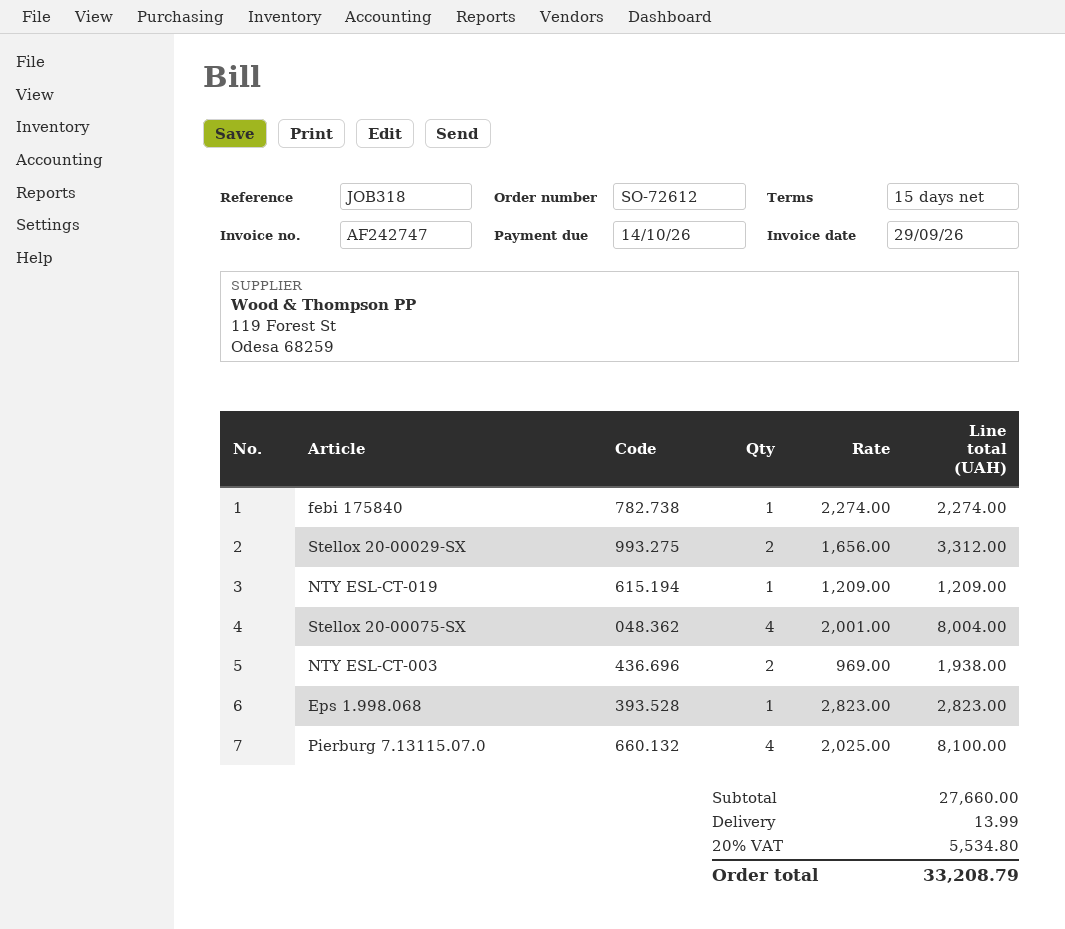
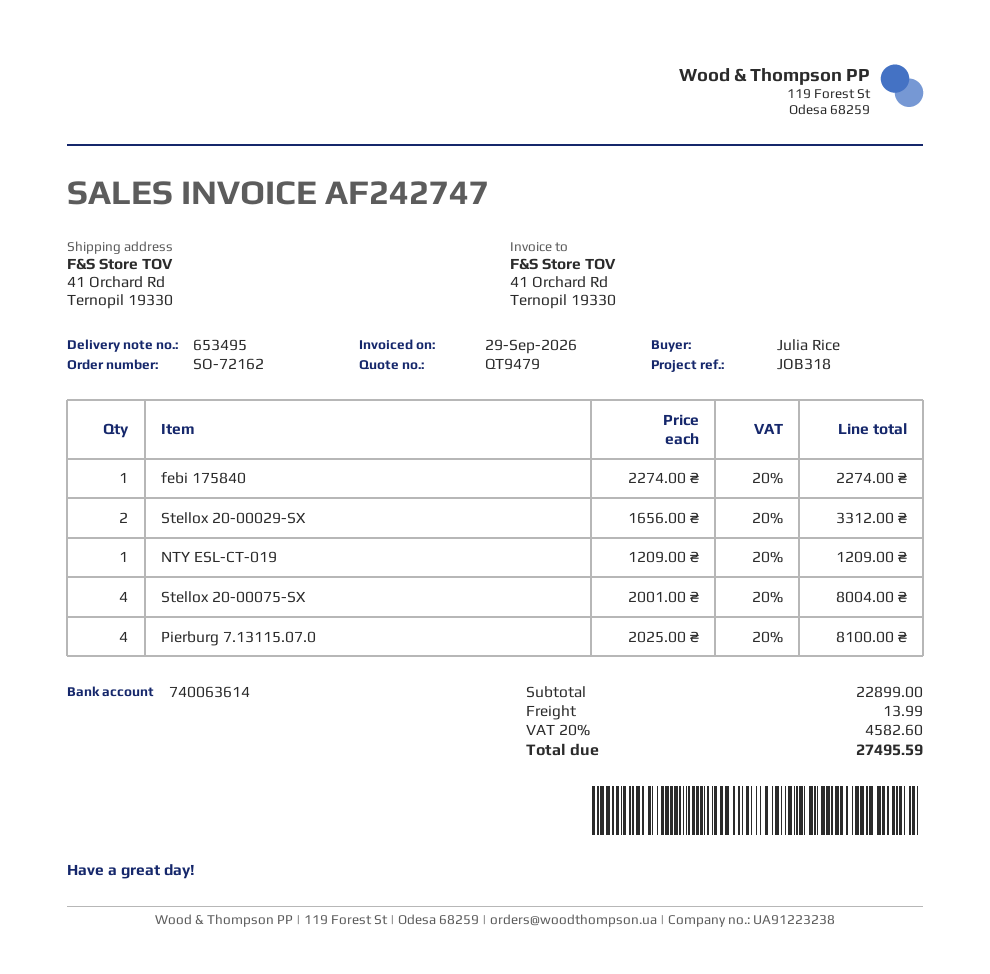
order number: SO-72612 -> SO-72162
NTY ESL-CT-003: 2 x 969.00 = 1938.00 -> none
Eps 1.998.068: 1 x 2823.00 = 2823.00 -> none
subtotal: 27660.00 -> 22899.00
tax: 20% = 5534.80 -> 20% = 4582.60
total: 33208.79 -> 27495.59

